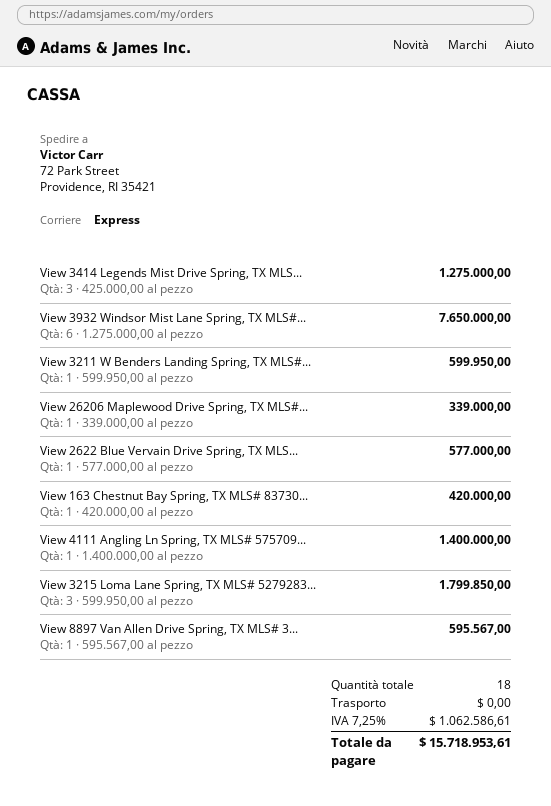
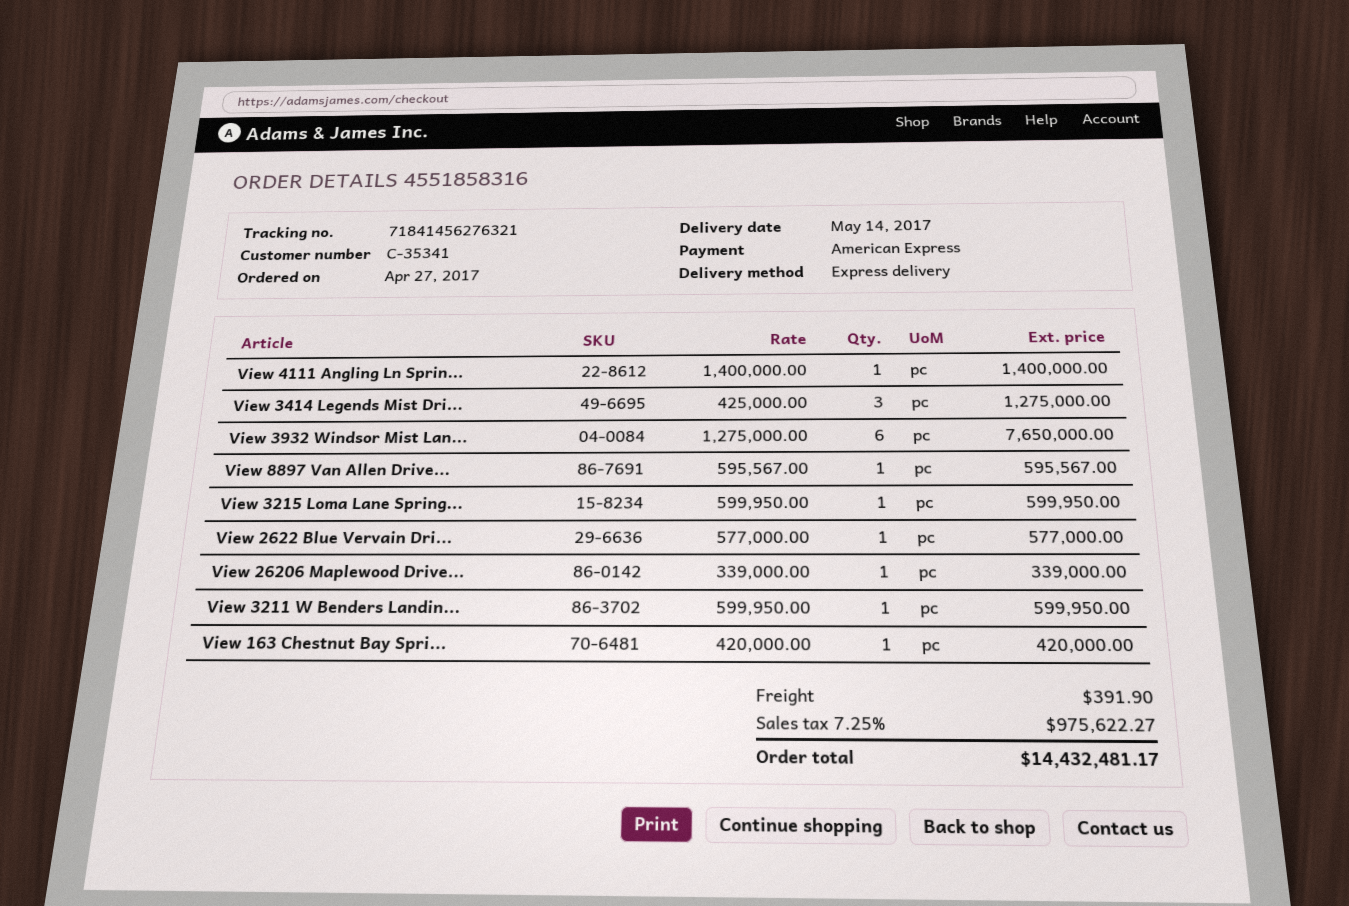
View 3215 Loma Lane Spring, TX MLS# 5279283...: 3 x 599950.00 = 1799850.00 -> 1 x 599950.00 = 599950.00
shipping: 0.00 -> 391.90
tax: 7.25% = 1062586.61 -> 7.25% = 975622.27
total: 15718953.61 -> 14432481.17

